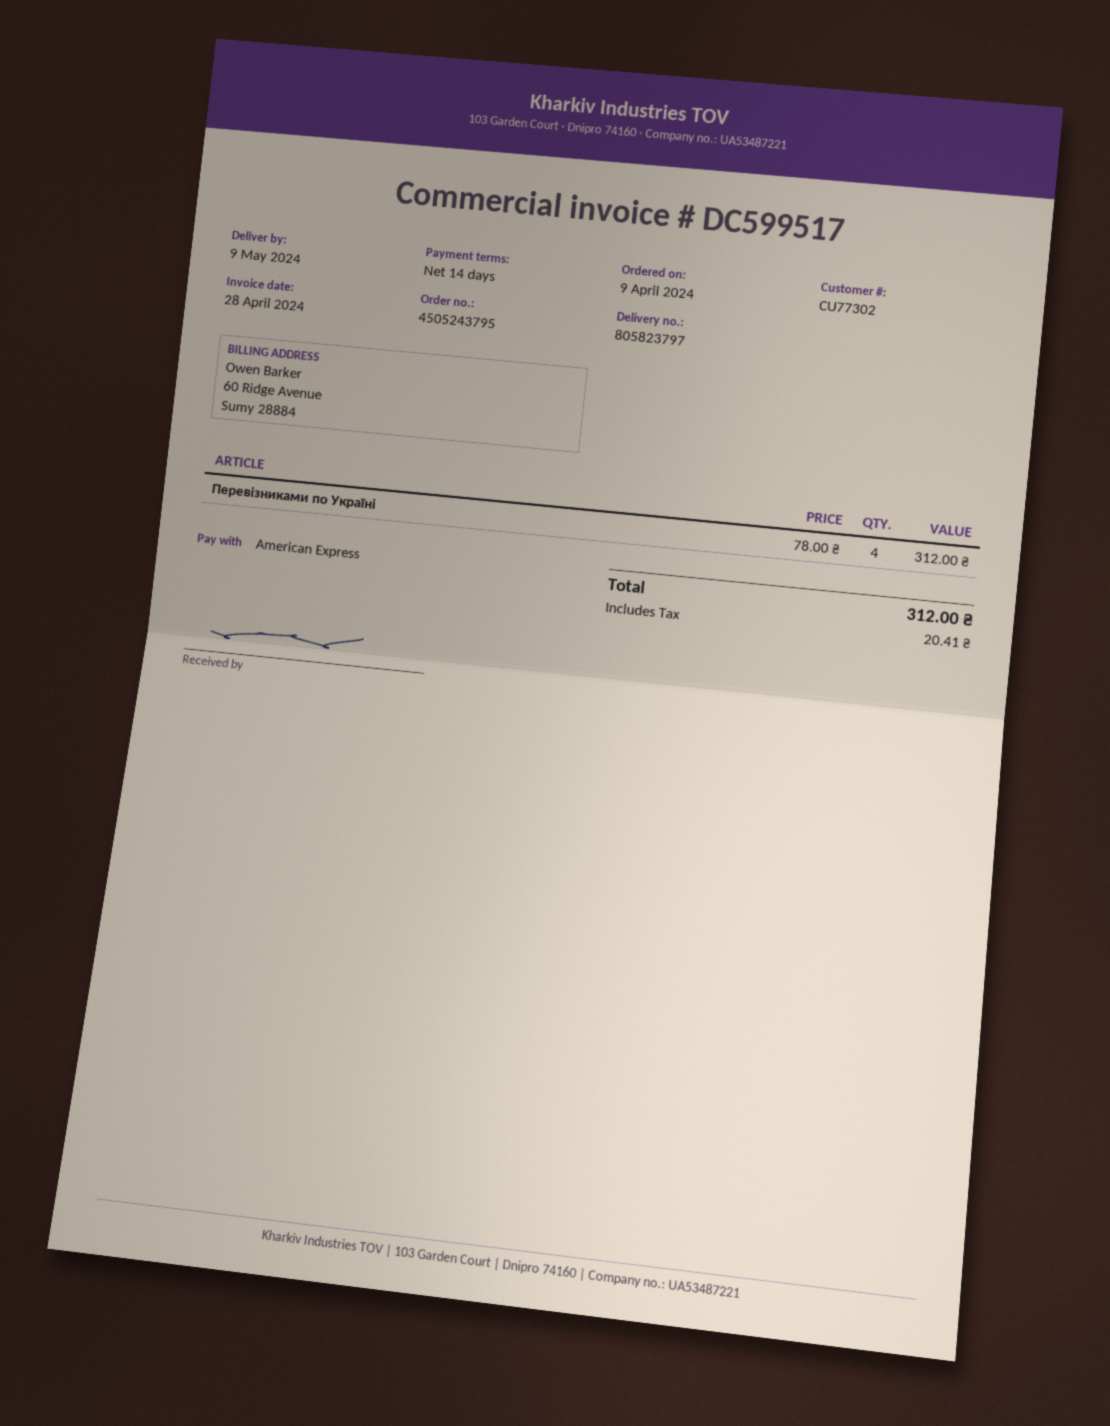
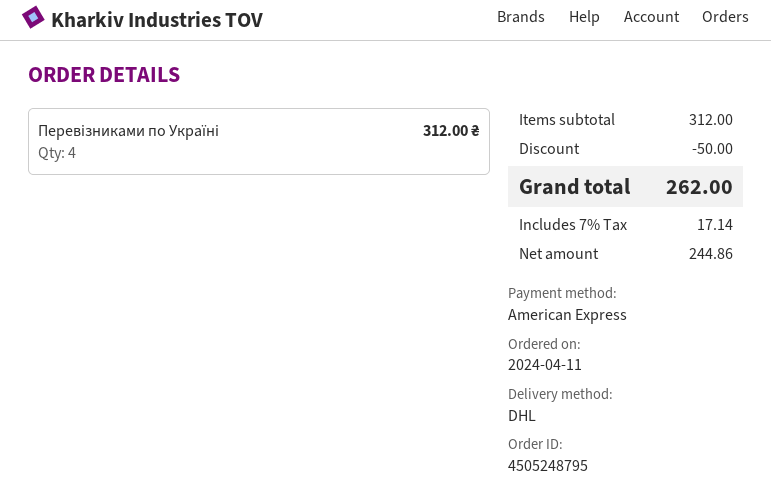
order number: 4505243795 -> 4505248795
order date: 2024-04-09 -> 2024-04-11
discount: none -> 50.00
tax: 20.41 -> 17.14
total: 312.00 -> 262.00

